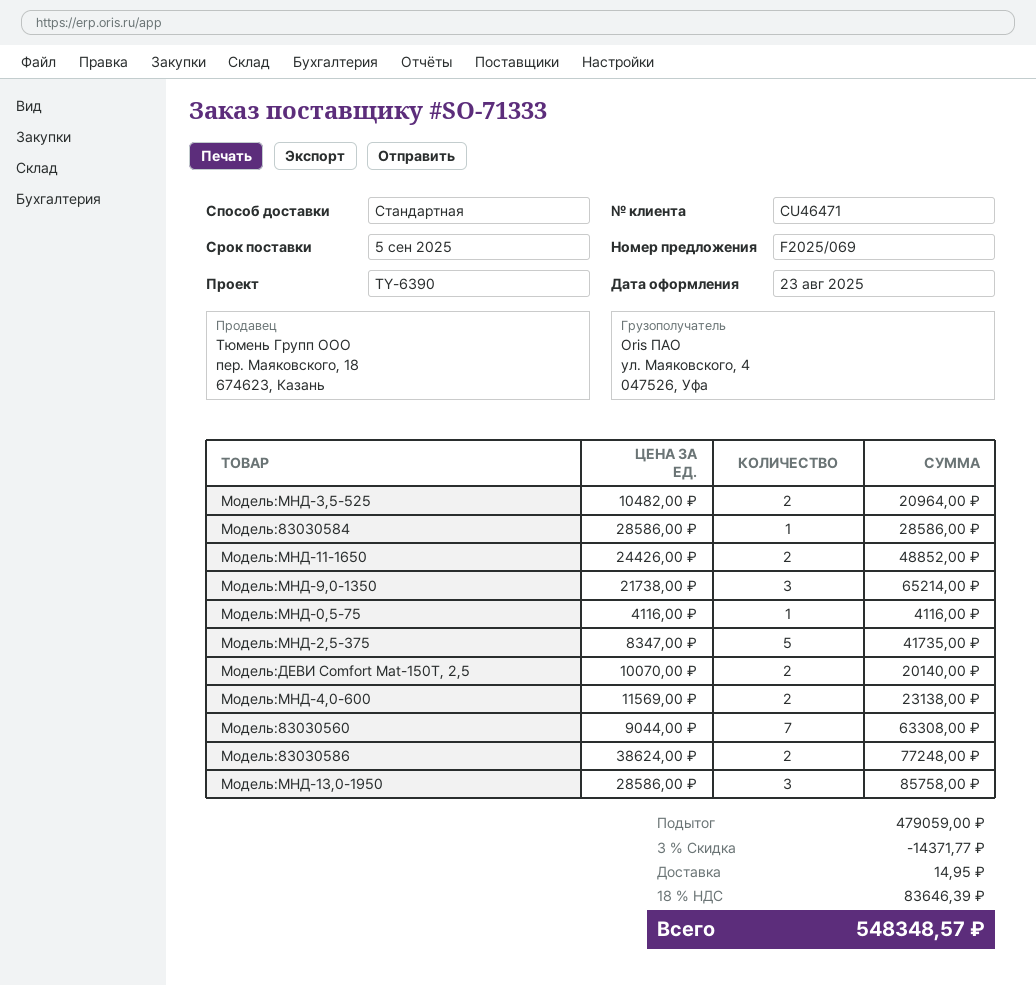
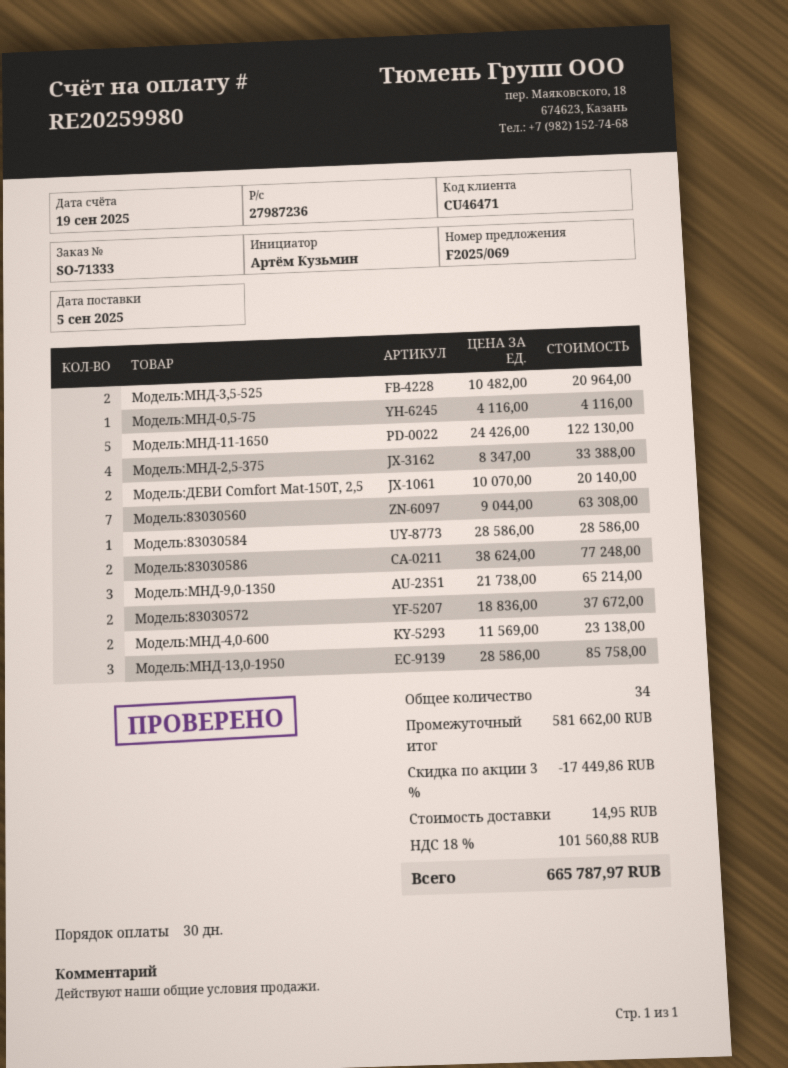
Модель:МНД-11-1650: 2 x 24426.00 = 48852.00 -> 5 x 24426.00 = 122130.00
Модель:МНД-2,5-375: 5 x 8347.00 = 41735.00 -> 4 x 8347.00 = 33388.00
Модель:83030572: none -> 2 x 18836.00 = 37672.00
subtotal: 479059.00 -> 581662.00
discount: 3% = 14371.77 -> 3% = 17449.86
tax: 18% = 83646.39 -> 18% = 101560.88
total: 548348.57 -> 665787.97

